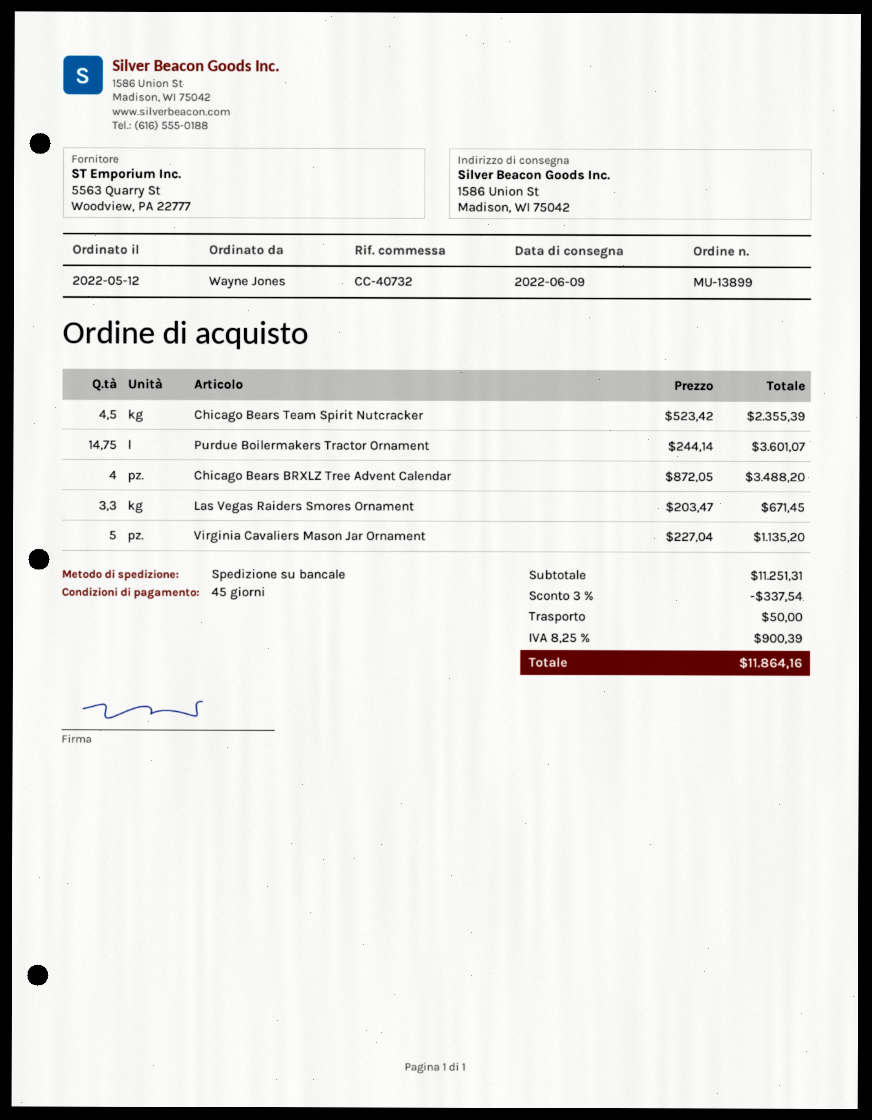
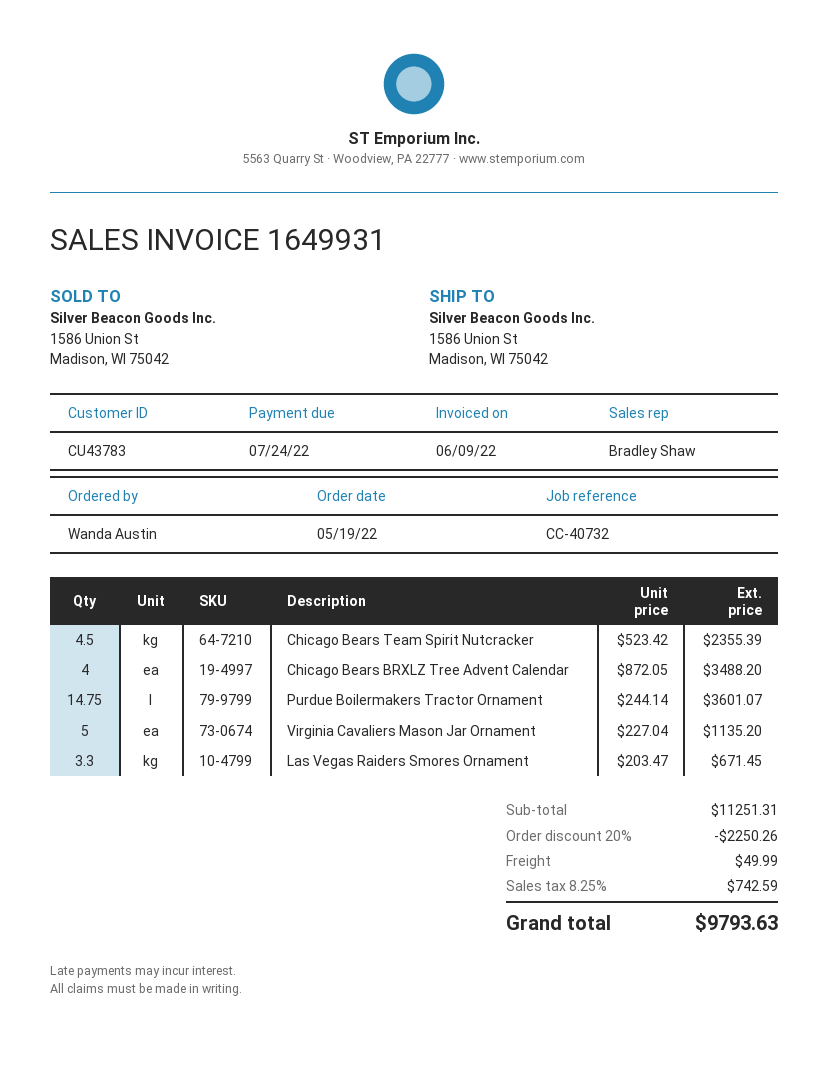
order date: 2022-05-12 -> 2022-05-19
ordered by: Wayne Jones -> Wanda Austin
discount: 3% = 337.54 -> 20% = 2250.26
shipping: 50.00 -> 49.99
tax: 8.25% = 900.39 -> 8.25% = 742.59
total: 11864.16 -> 9793.63

